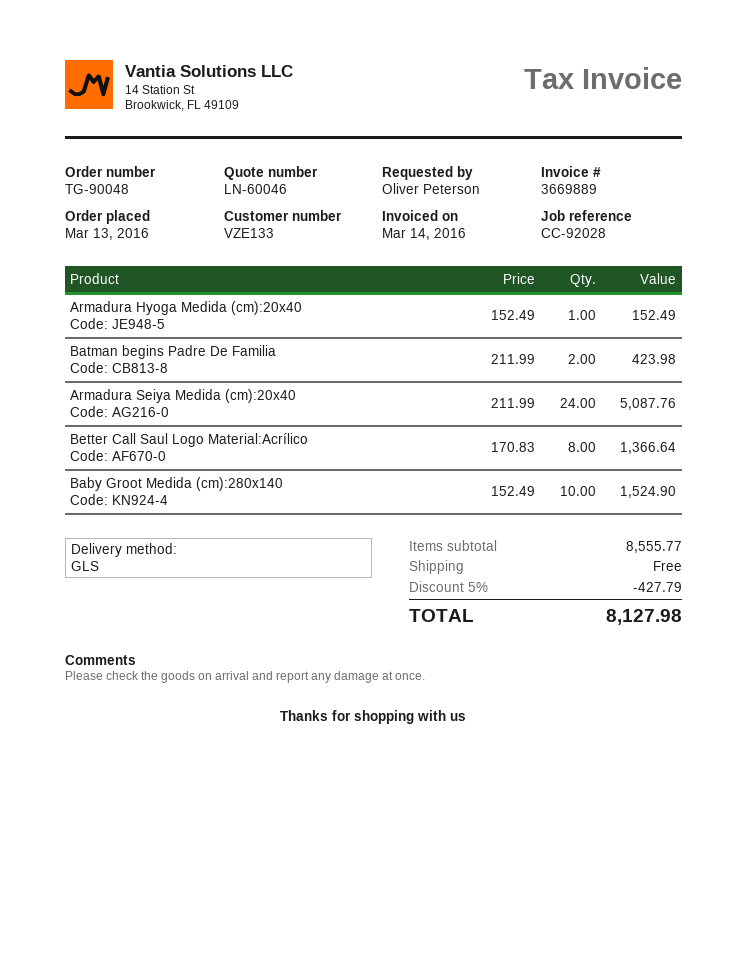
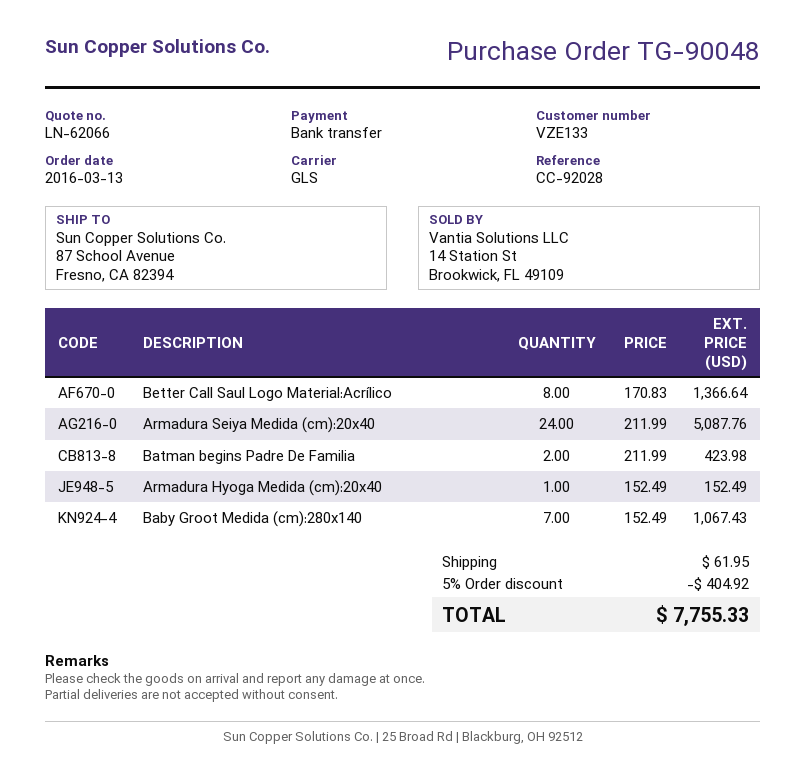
quote number: LN-60046 -> LN-62066
Baby Groot Medida (cm):280x140: 10 x 152.49 = 1524.90 -> 7 x 152.49 = 1067.43
discount: 5% = 427.79 -> 5% = 404.92
shipping: 0.00 -> 61.95
total: 8127.98 -> 7755.33

